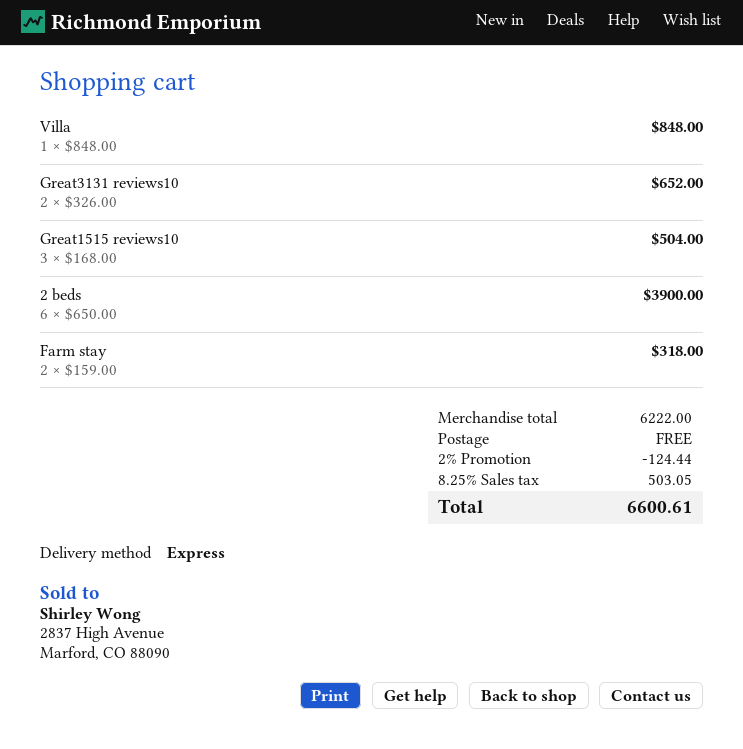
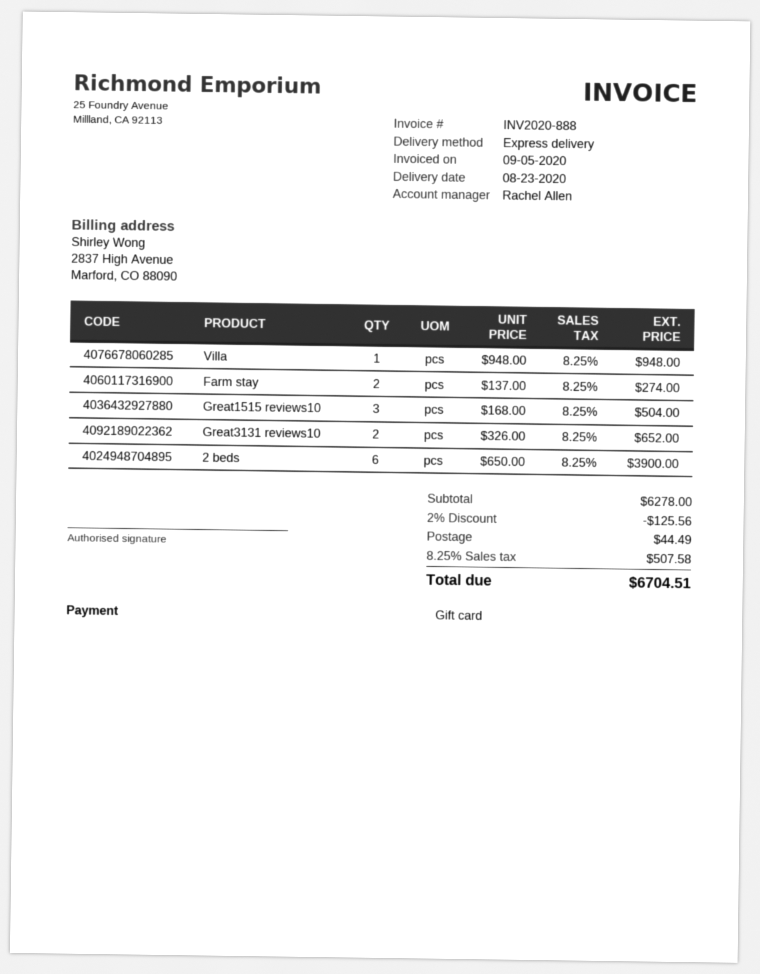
Villa: 1 x 848.00 = 848.00 -> 1 x 948.00 = 948.00
Farm stay: 2 x 159.00 = 318.00 -> 2 x 137.00 = 274.00
subtotal: 6222.00 -> 6278.00
discount: 2% = 124.44 -> 2% = 125.56
shipping: 0.00 -> 44.49
tax: 8.25% = 503.05 -> 8.25% = 507.58
total: 6600.61 -> 6704.51

